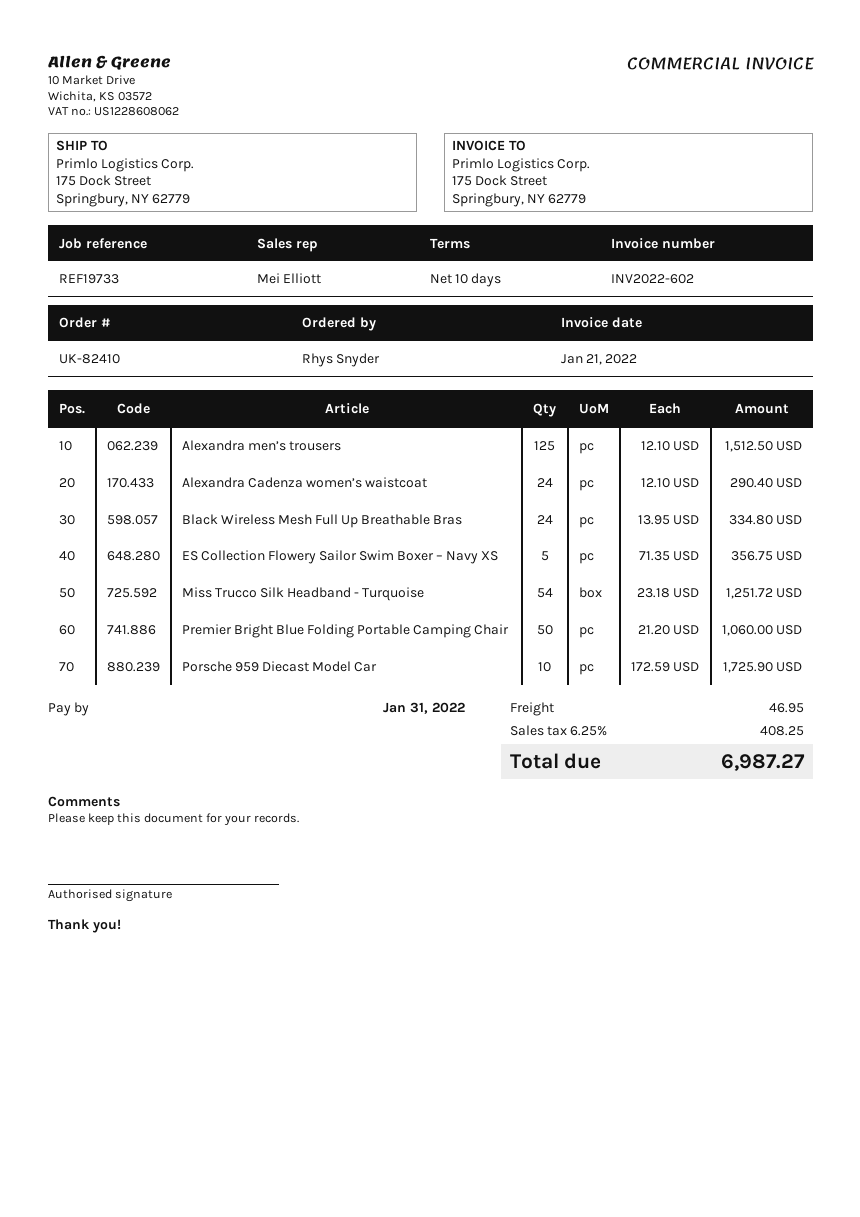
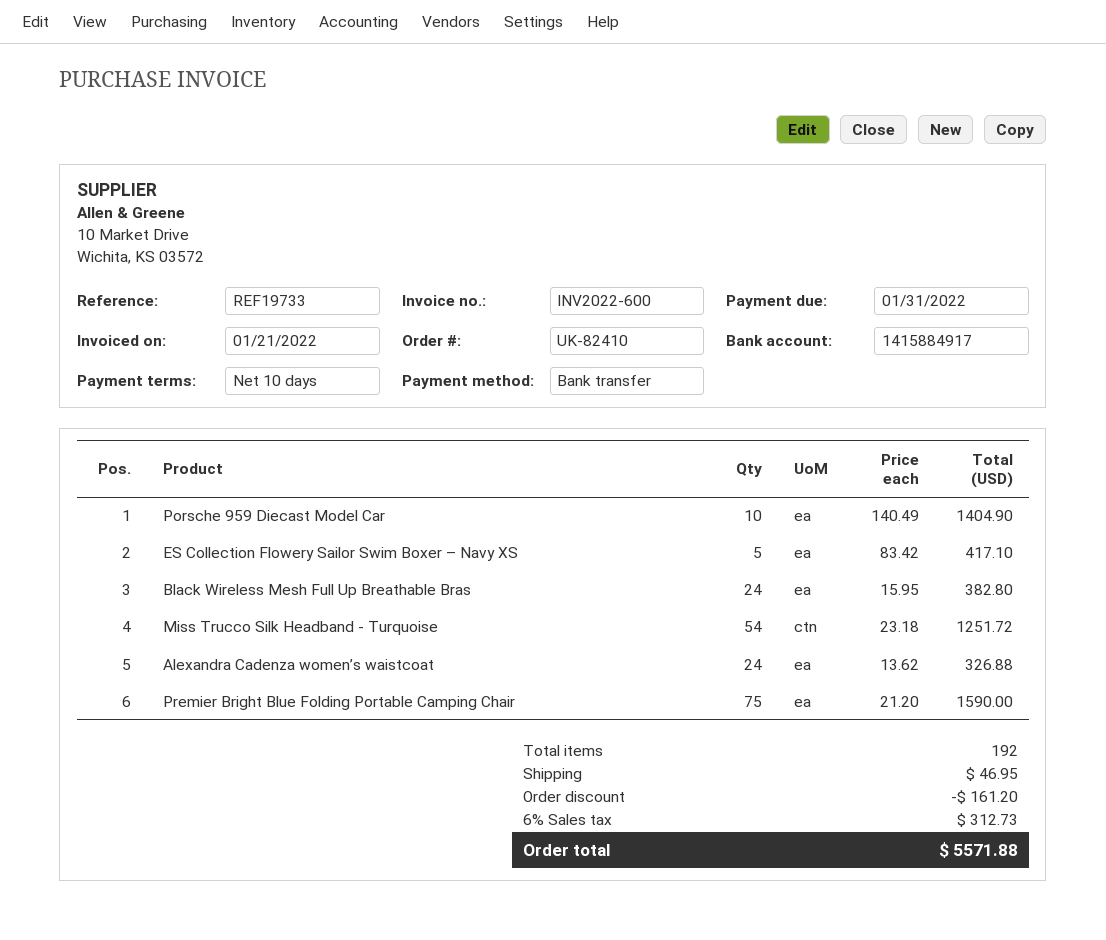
invoice number: INV2022-602 -> INV2022-600
Alexandra men’s trousers: 125 x 12.10 = 1512.50 -> none
Alexandra Cadenza women’s waistcoat: 24 x 12.10 = 290.40 -> 24 x 13.62 = 326.88
Black Wireless Mesh Full Up Breathable Bras: 24 x 13.95 = 334.80 -> 24 x 15.95 = 382.80
ES Collection Flowery Sailor Swim Boxer – Navy XS: 5 x 71.35 = 356.75 -> 5 x 83.42 = 417.10
Premier Bright Blue Folding Portable Camping Chair: 50 x 21.20 = 1060.00 -> 75 x 21.20 = 1590.00
Porsche 959 Diecast Model Car: 10 x 172.59 = 1725.90 -> 10 x 140.49 = 1404.90
discount: none -> 161.20
tax: 6.25% = 408.25 -> 6% = 312.73
total: 6987.27 -> 5571.88

